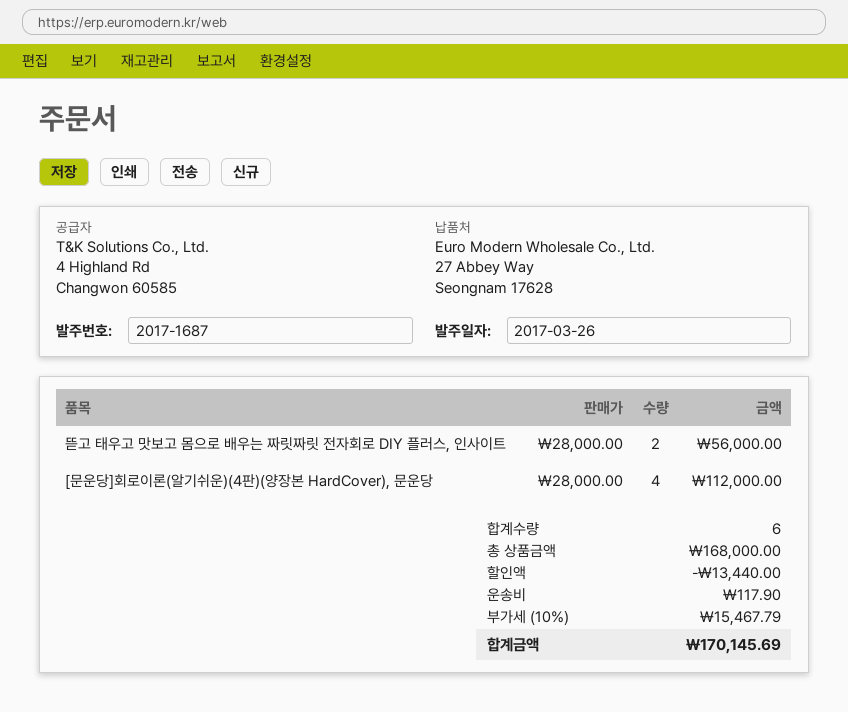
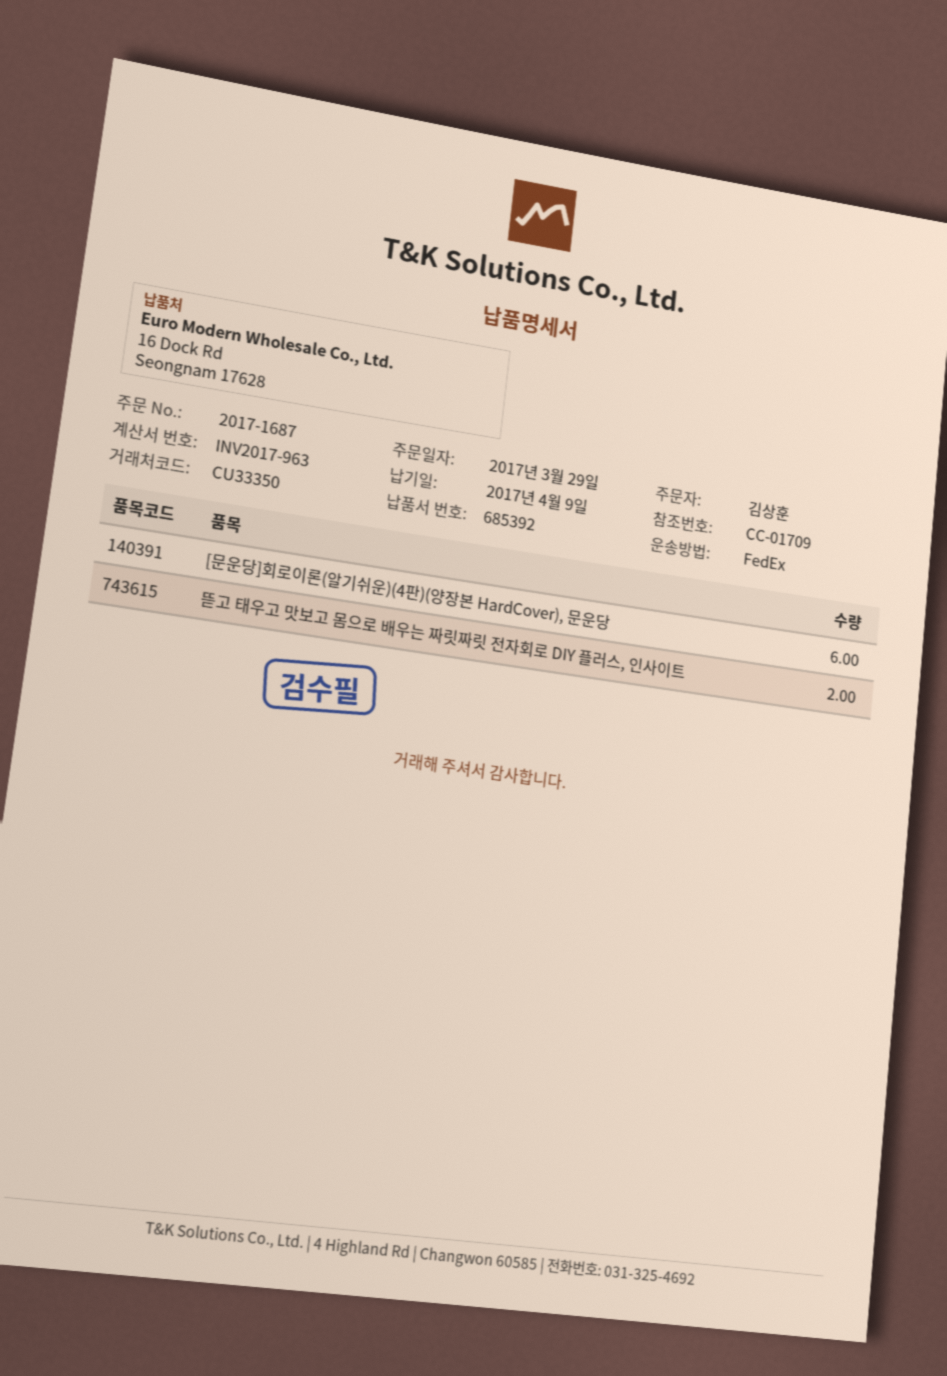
order date: 2017-03-26 -> 2017-03-29
ship to: 27 Abbey Way, Seongnam 17628 -> 16 Dock Rd, Seongnam 17628
[문운당]회로이론(알기쉬운)(4판)(양장본 HardCover), 문운당: 4 -> 6

